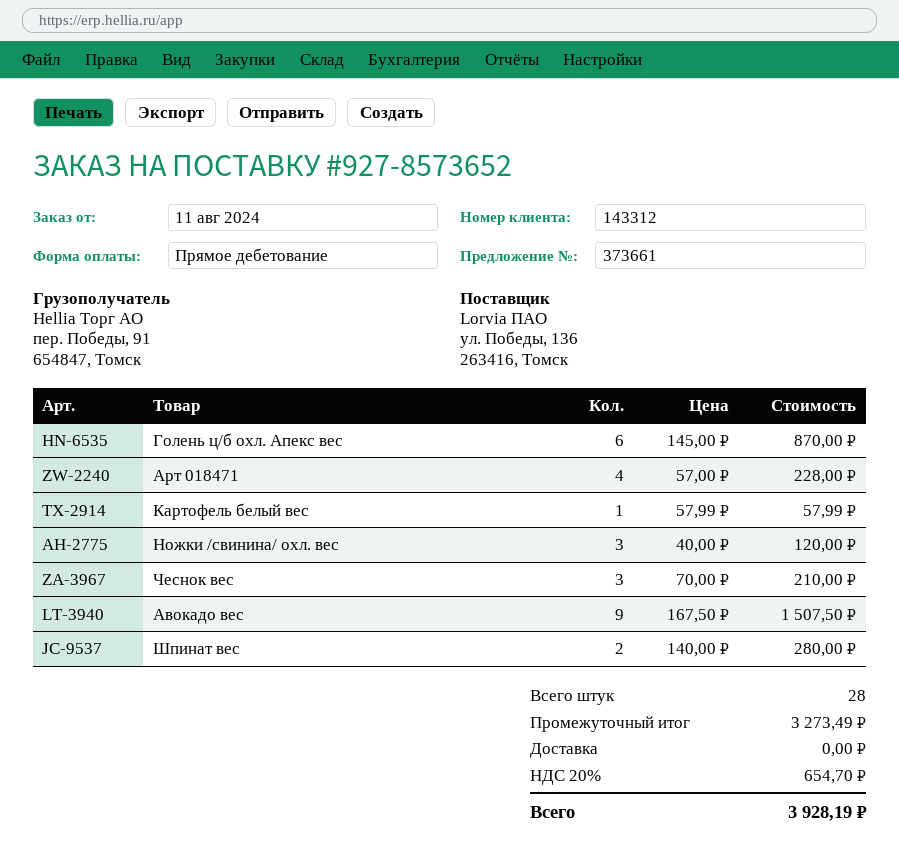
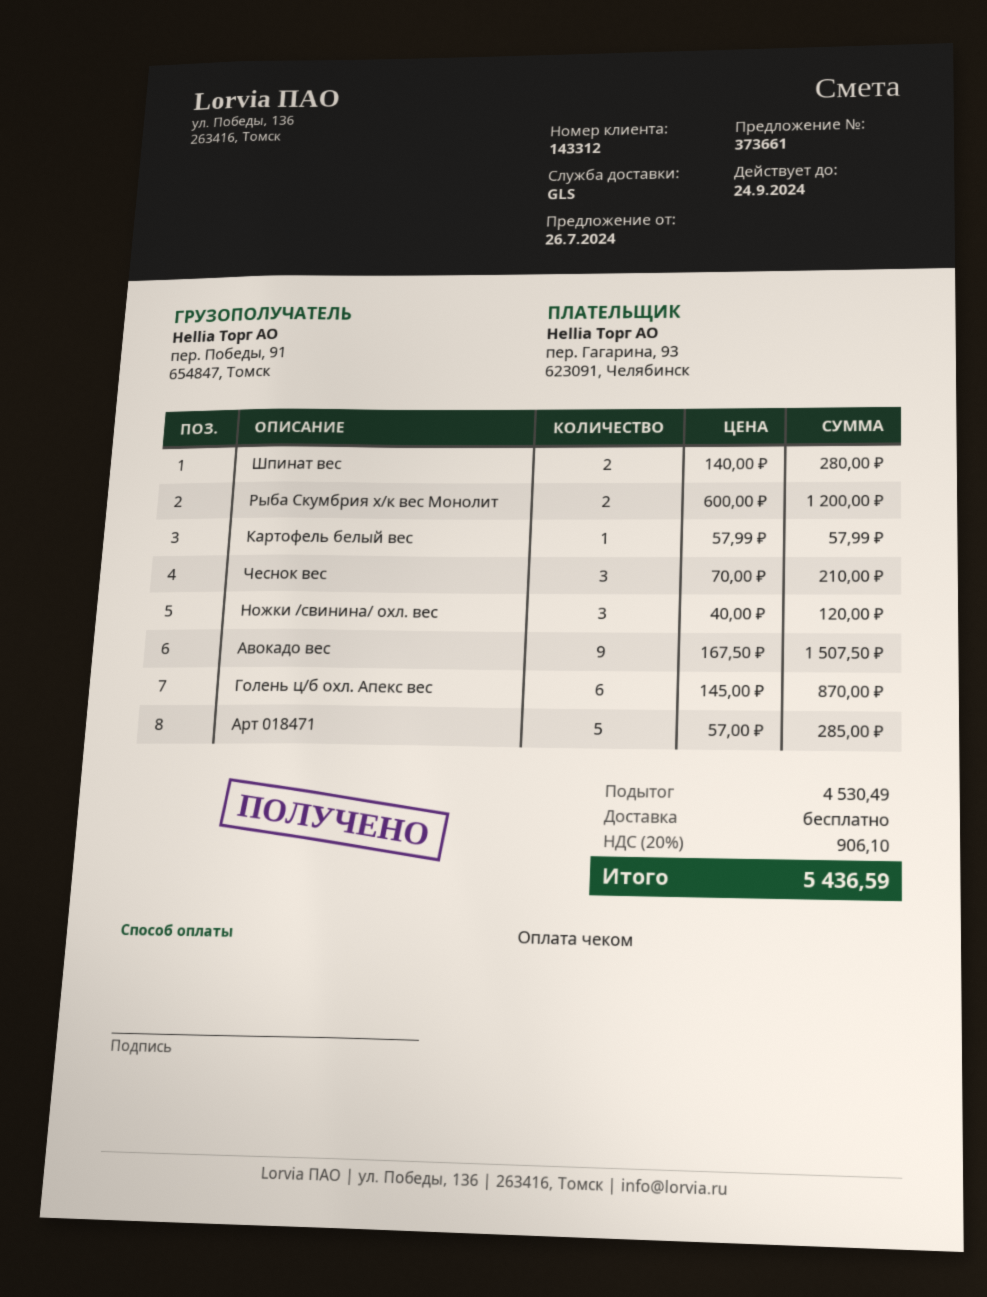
payment method: direct debit -> cheque
Арт 018471: 4 x 57.00 = 228.00 -> 5 x 57.00 = 285.00
Рыба Скумбрия х/к вес Монолит: none -> 2 x 600.00 = 1200.00
subtotal: 3273.49 -> 4530.49
tax: 20% = 654.70 -> 20% = 906.10
total: 3928.19 -> 5436.59

